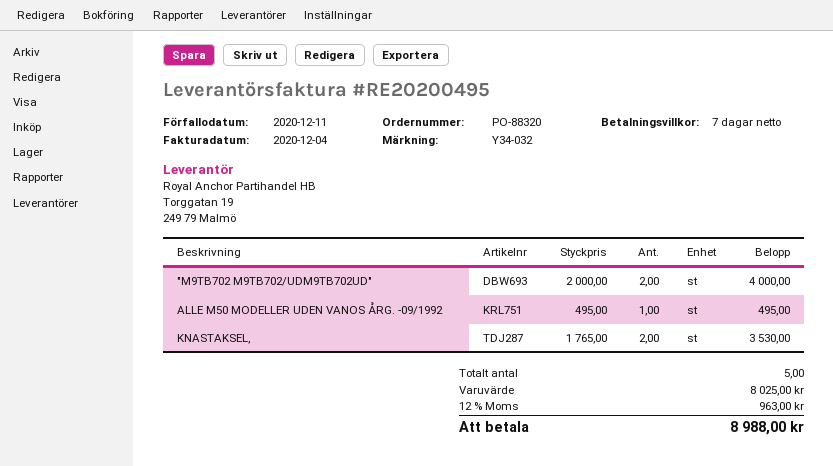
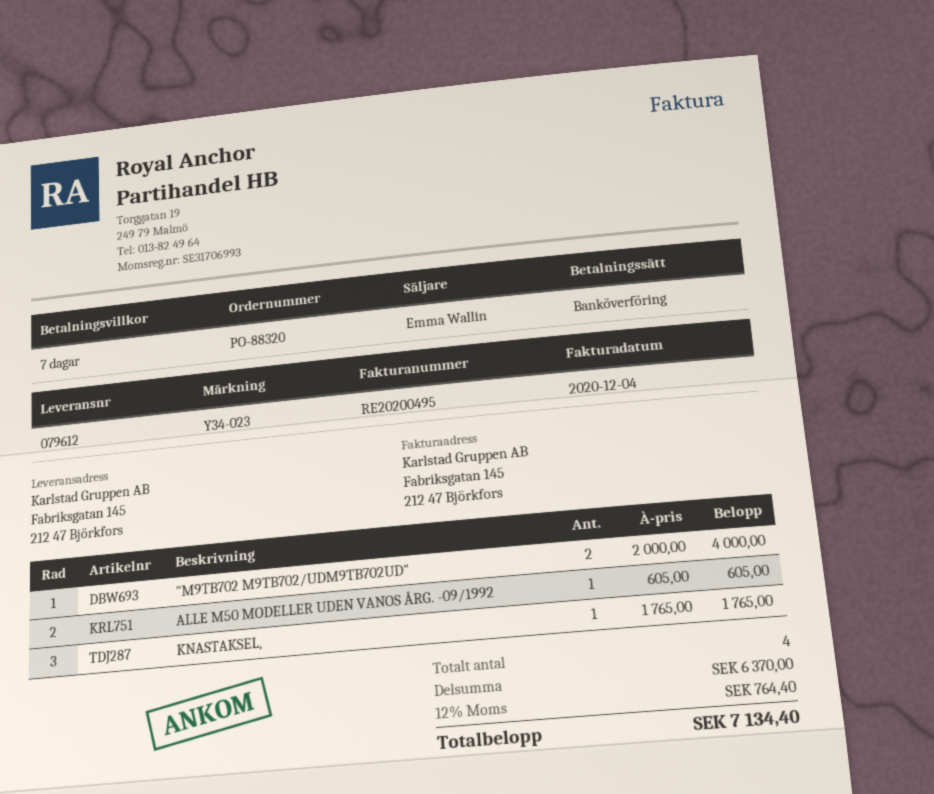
reference: Y34-032 -> Y34-023
ALLE M50 MODELLER UDEN VANOS ÅRG. -09/1992: 1 x 495.00 = 495.00 -> 1 x 605.00 = 605.00
KNASTAKSEL,: 2 x 1765.00 = 3530.00 -> 1 x 1765.00 = 1765.00
total quantity: 5 -> 4
subtotal: 8025.00 -> 6370.00
tax: 12% = 963.00 -> 12% = 764.40
total: 8988.00 -> 7134.40

